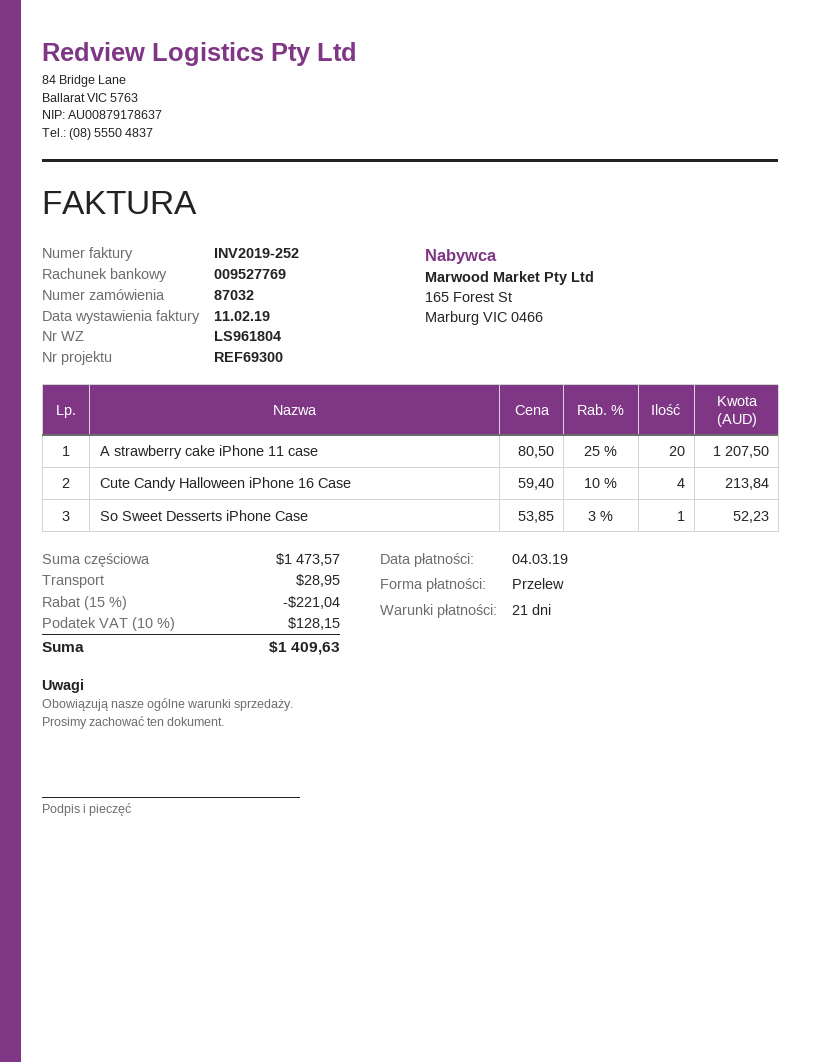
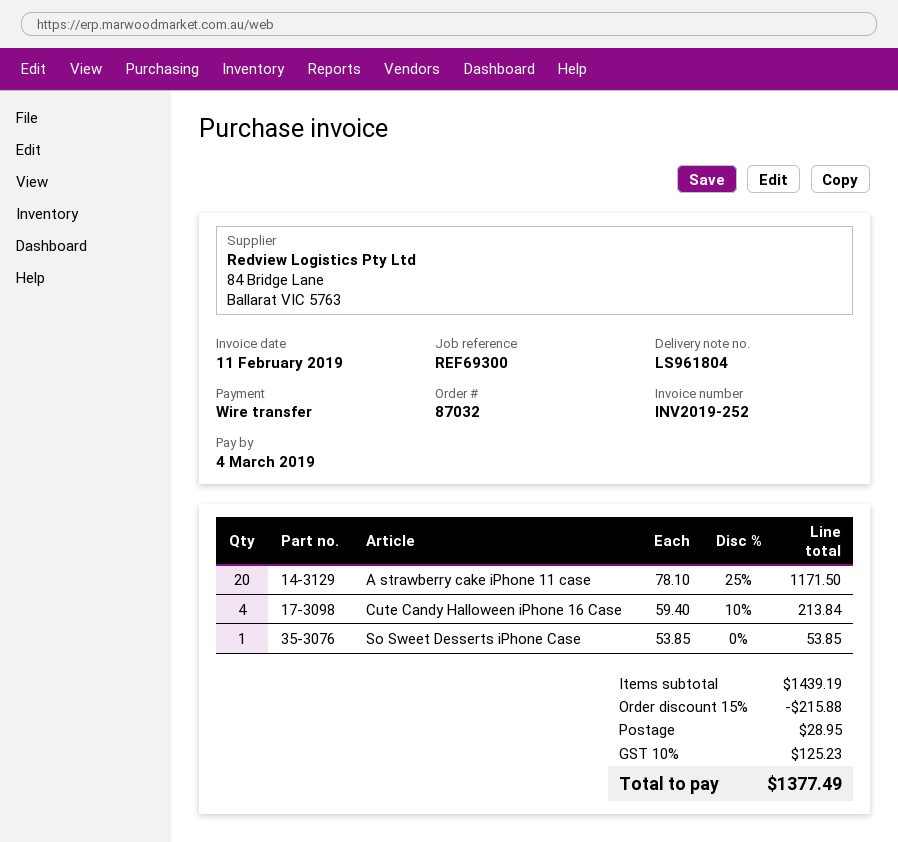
A strawberry cake iPhone 11 case: 20 x 80.50 - 25% = 1207.50 -> 20 x 78.10 - 25% = 1171.50
So Sweet Desserts iPhone Case: 1 x 53.85 - 3% = 52.23 -> 1 x 53.85 = 53.85
subtotal: 1473.57 -> 1439.19
discount: 15% = 221.04 -> 15% = 215.88
tax: 10% = 128.15 -> 10% = 125.23
total: 1409.63 -> 1377.49

